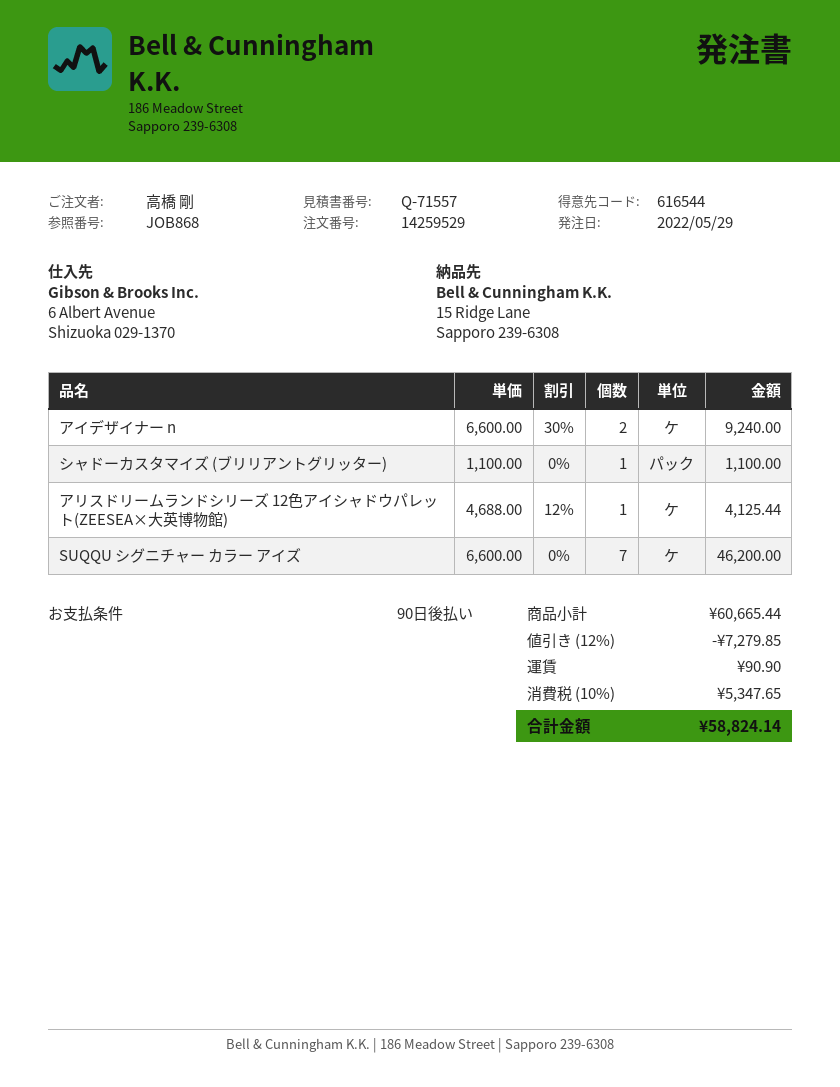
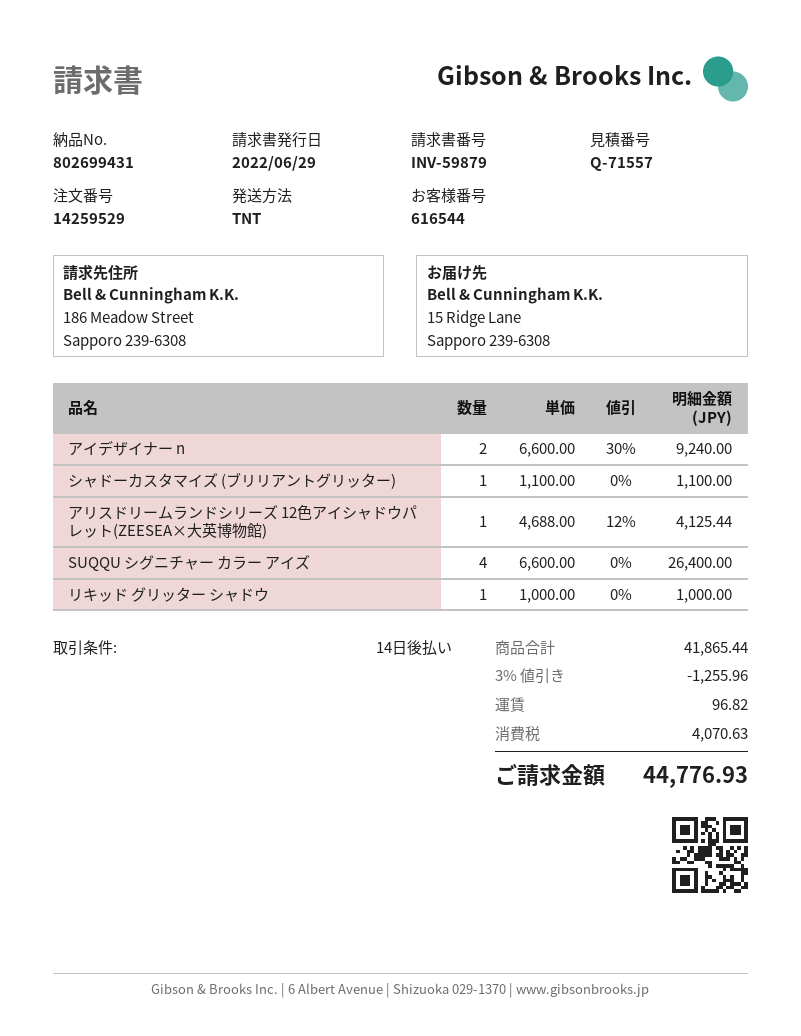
payment terms: 90 days -> 14 days
SUQQU シグニチャー カラー アイズ: 7 x 6600.00 = 46200.00 -> 4 x 6600.00 = 26400.00
リキッド グリッター シャドウ: none -> 1 x 1000.00 = 1000.00
subtotal: 60665.44 -> 41865.44
discount: 12% = 7279.85 -> 3% = 1255.96
shipping: 90.90 -> 96.82
tax: 5347.65 -> 4070.63
total: 58824.14 -> 44776.93

